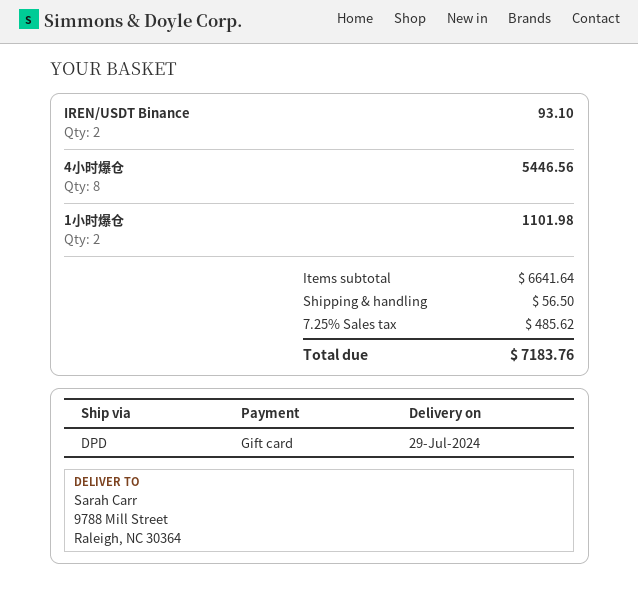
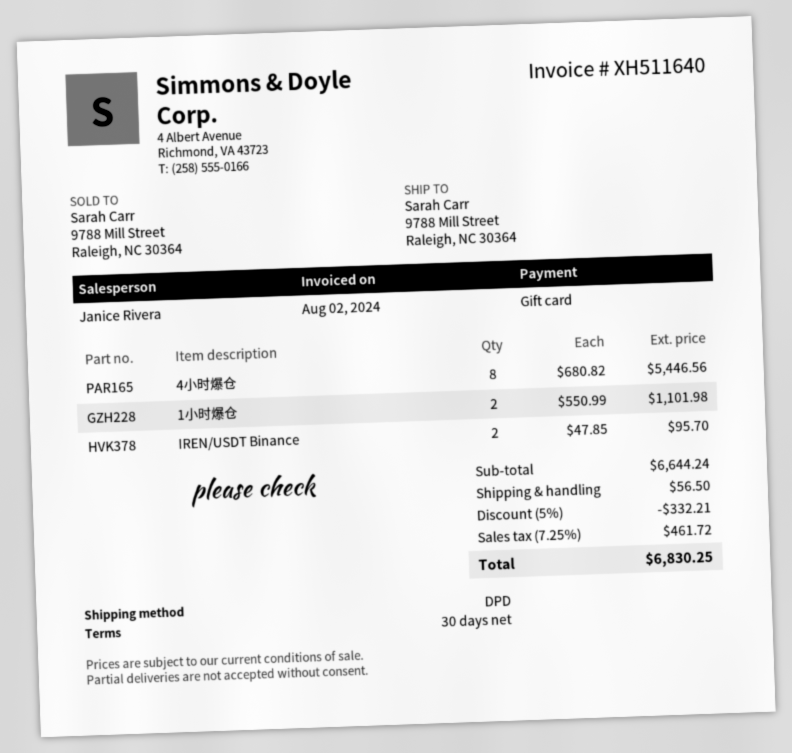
IREN/USDT Binance: 2 for 93.10 -> 2 for 95.70
subtotal: 6641.64 -> 6644.24
discount: none -> 5% = 332.21
tax: 7.25% = 485.62 -> 7.25% = 461.72
total: 7183.76 -> 6830.25

